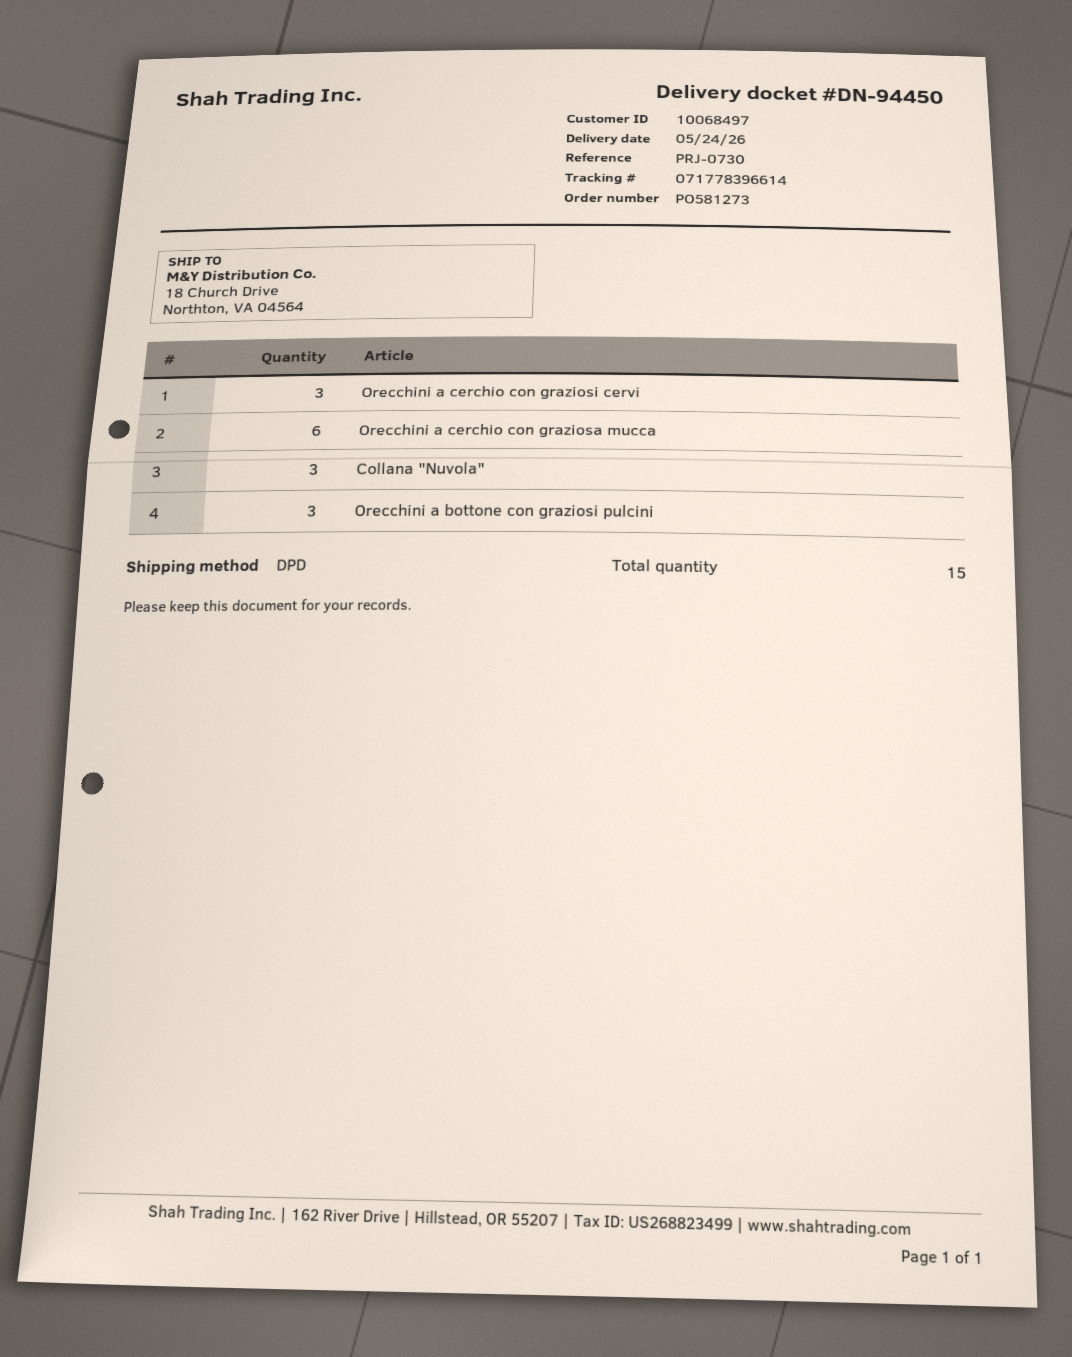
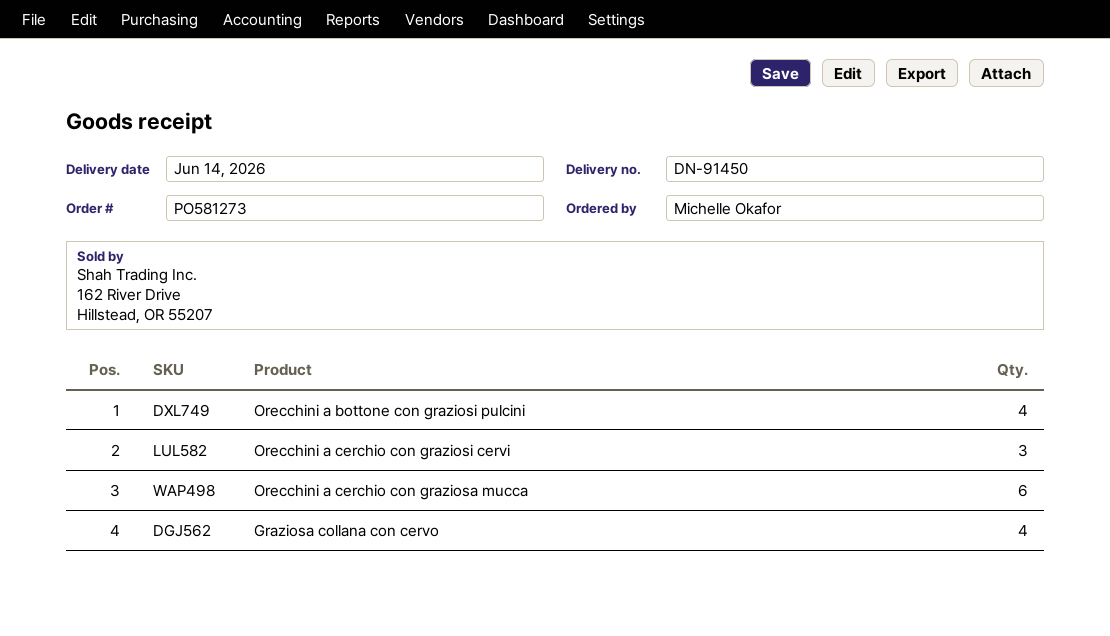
delivery note number: DN-94450 -> DN-91450
delivery date: 2026-05-24 -> 2026-06-14
Collana "Nuvola": 3 -> none
Orecchini a bottone con graziosi pulcini: 3 -> 4
Graziosa collana con cervo: none -> 4

